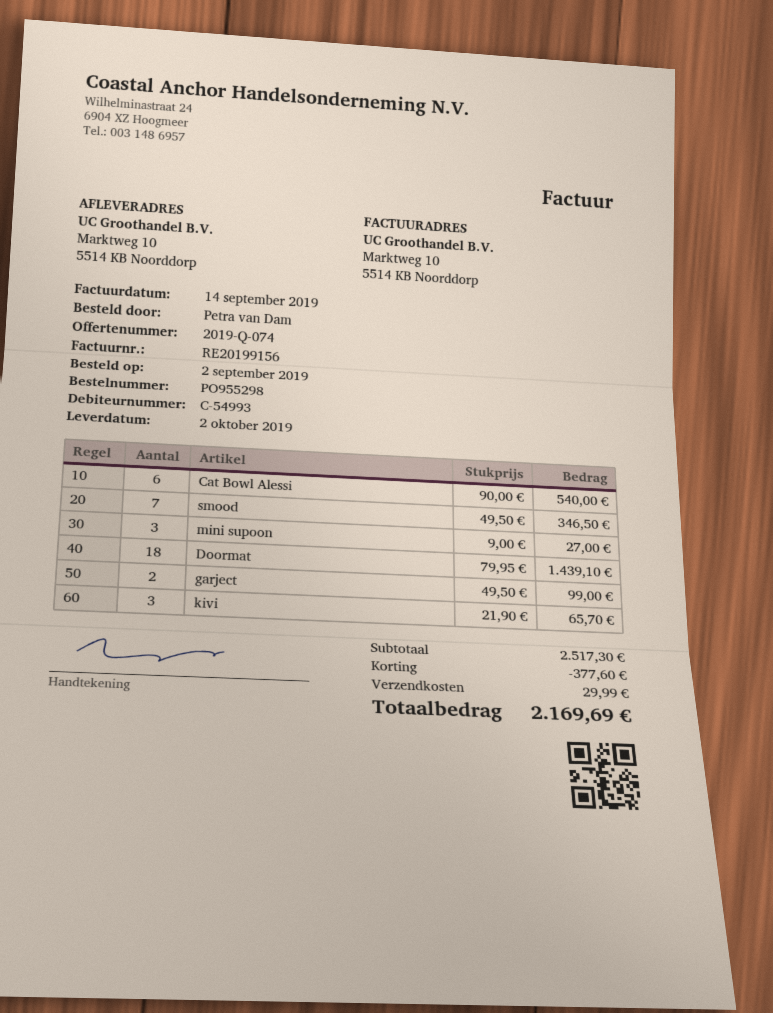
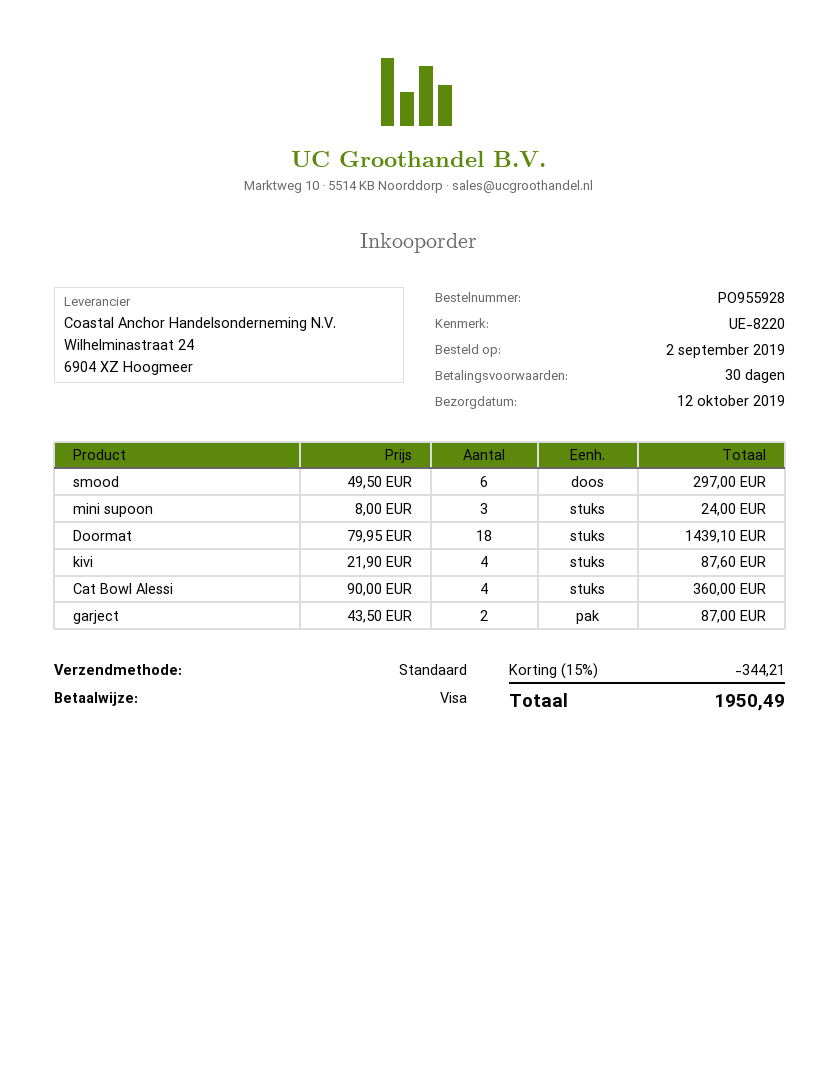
order number: PO955298 -> PO955928
delivery date: 2019-10-02 -> 2019-10-12
Cat Bowl Alessi: 6 x 90.00 = 540.00 -> 4 x 90.00 = 360.00
smood: 7 x 49.50 = 346.50 -> 6 x 49.50 = 297.00
mini supoon: 3 x 9.00 = 27.00 -> 3 x 8.00 = 24.00
garject: 2 x 49.50 = 99.00 -> 2 x 43.50 = 87.00
kivi: 3 x 21.90 = 65.70 -> 4 x 21.90 = 87.60
discount: 377.60 -> 344.21
shipping: 29.99 -> none
total: 2169.69 -> 1950.49

